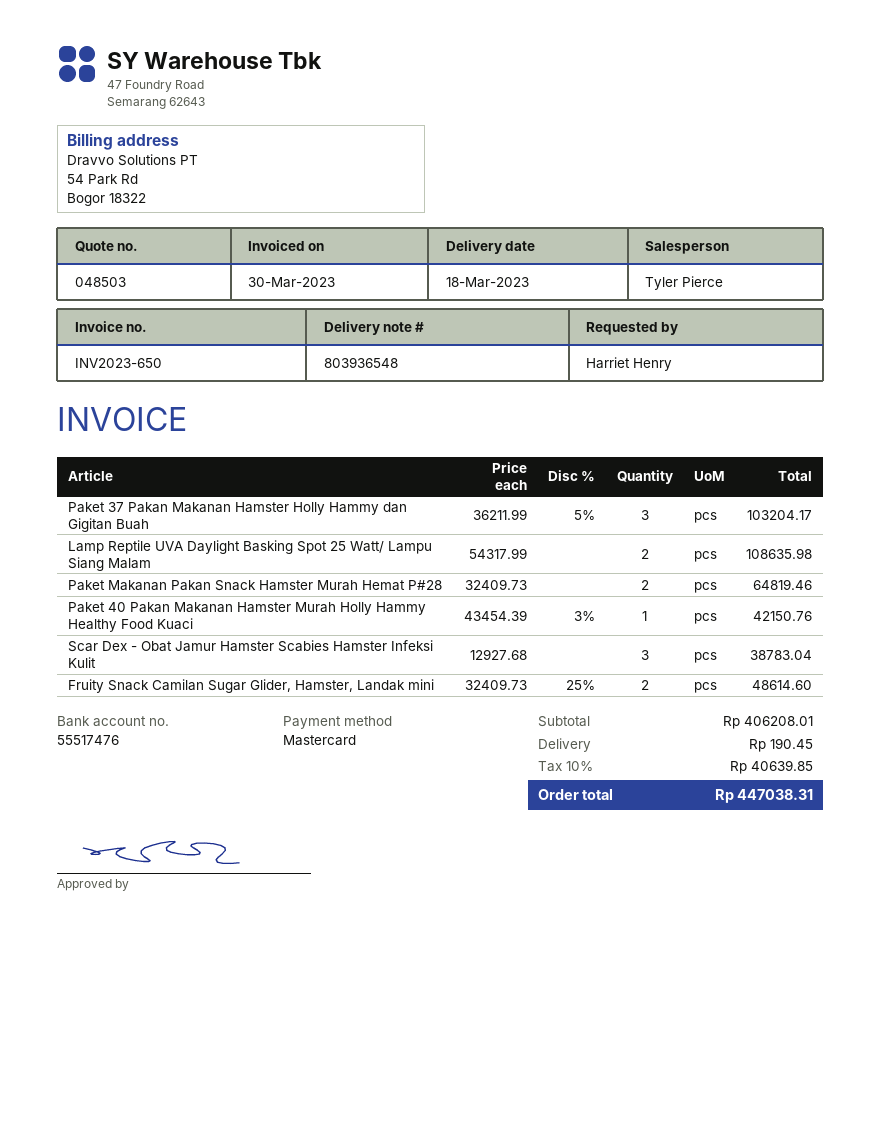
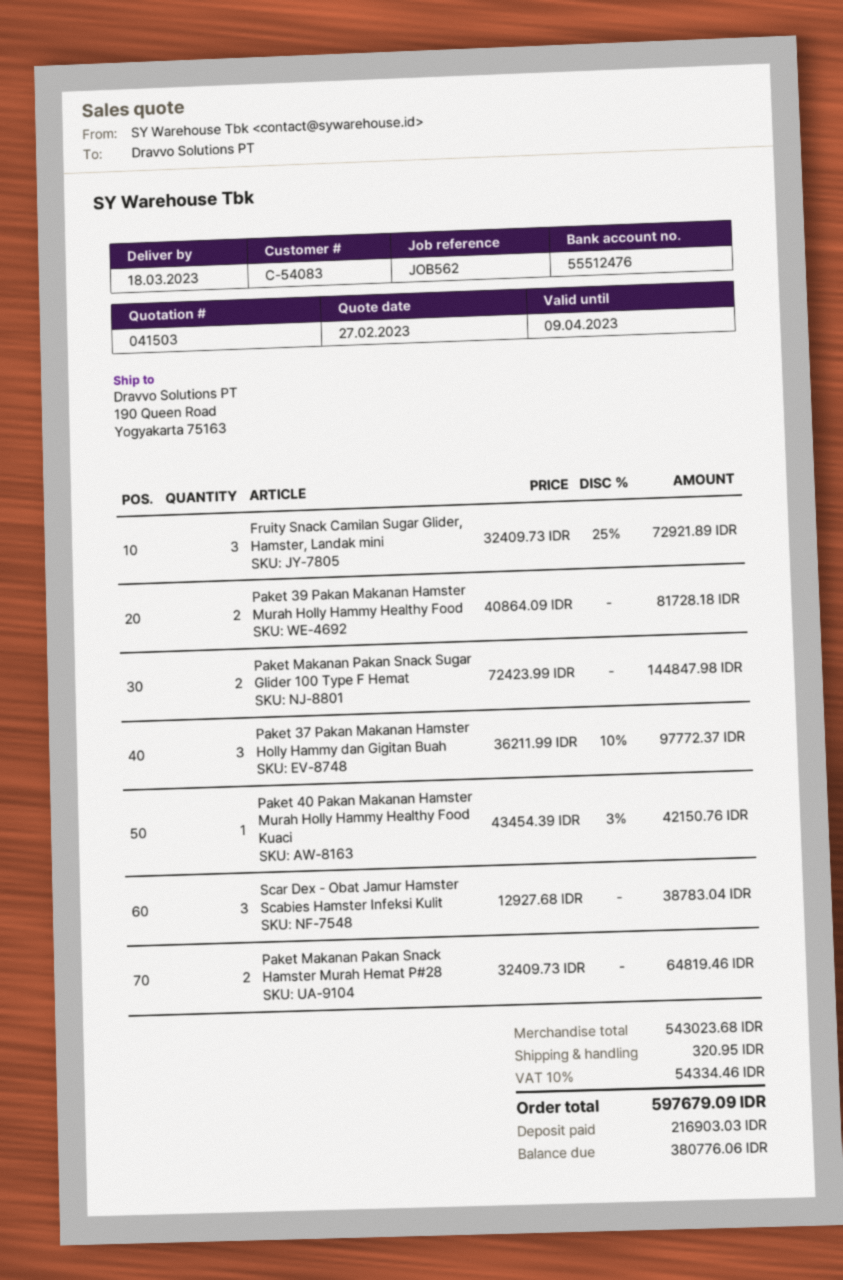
quote number: 048503 -> 041503
bank account: 55517476 -> 55512476
Paket 37 Pakan Makanan Hamster Holly Hammy dan Gigitan Buah: 3 x 36211.99 - 5% = 103204.17 -> 3 x 36211.99 - 10% = 97772.37
Lamp Reptile UVA Daylight Basking Spot 25 Watt/ Lampu Siang Malam: 2 x 54317.99 = 108635.98 -> none
Fruity Snack Camilan Sugar Glider, Hamster, Landak mini: 2 x 32409.73 - 25% = 48614.60 -> 3 x 32409.73 - 25% = 72921.89
Paket 39 Pakan Makanan Hamster Murah Holly Hammy Healthy Food: none -> 2 x 40864.09 = 81728.18
Paket Makanan Pakan Snack Sugar Glider 100 Type F Hemat: none -> 2 x 72423.99 = 144847.98
subtotal: 406208.01 -> 543023.68
shipping: 190.45 -> 320.95
tax: 10% = 40639.85 -> 10% = 54334.46
total: 447038.31 -> 597679.09

